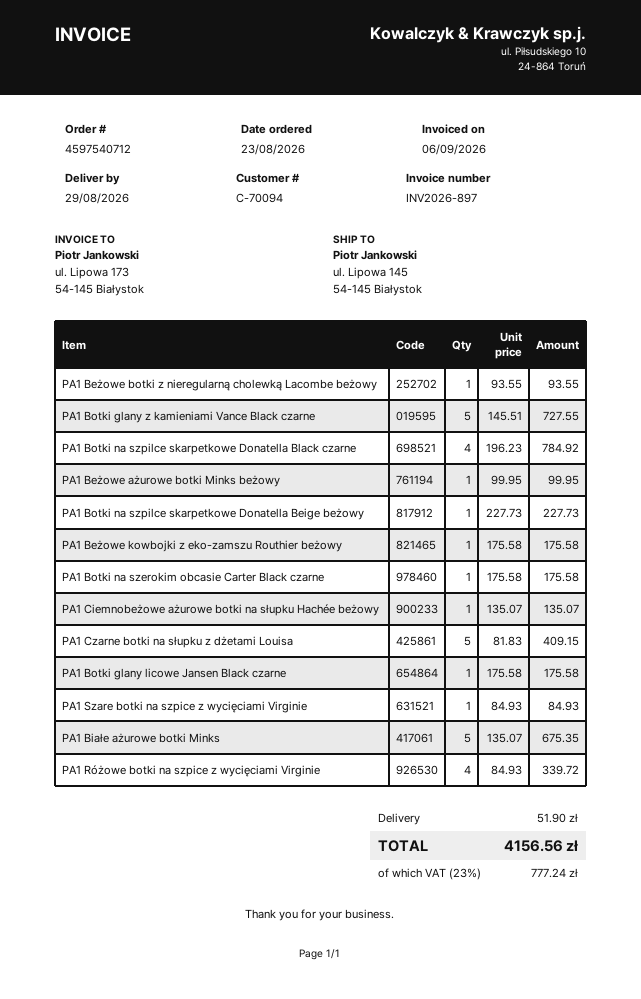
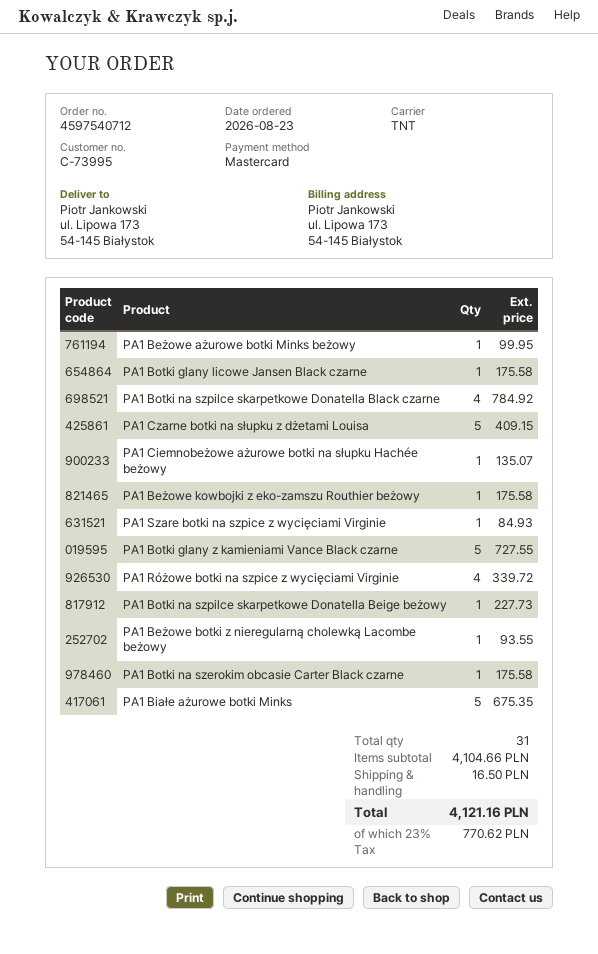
customer number: C-70094 -> C-73995
ship to: ul. Lipowa 145, 54-145 Białystok -> ul. Lipowa 173, 54-145 Białystok
shipping: 51.90 -> 16.50
tax: 23% = 777.24 -> 23% = 770.62
total: 4156.56 -> 4121.16

